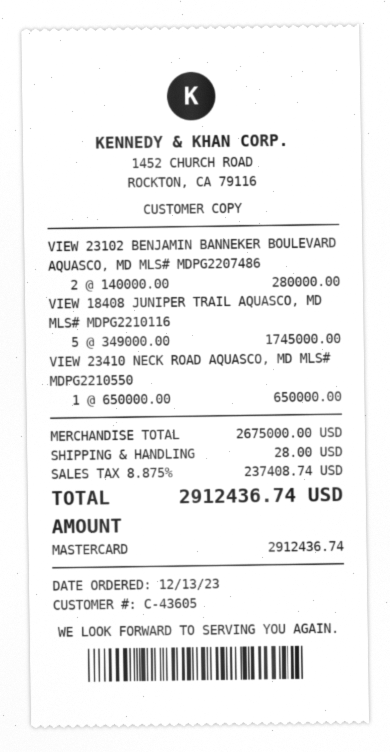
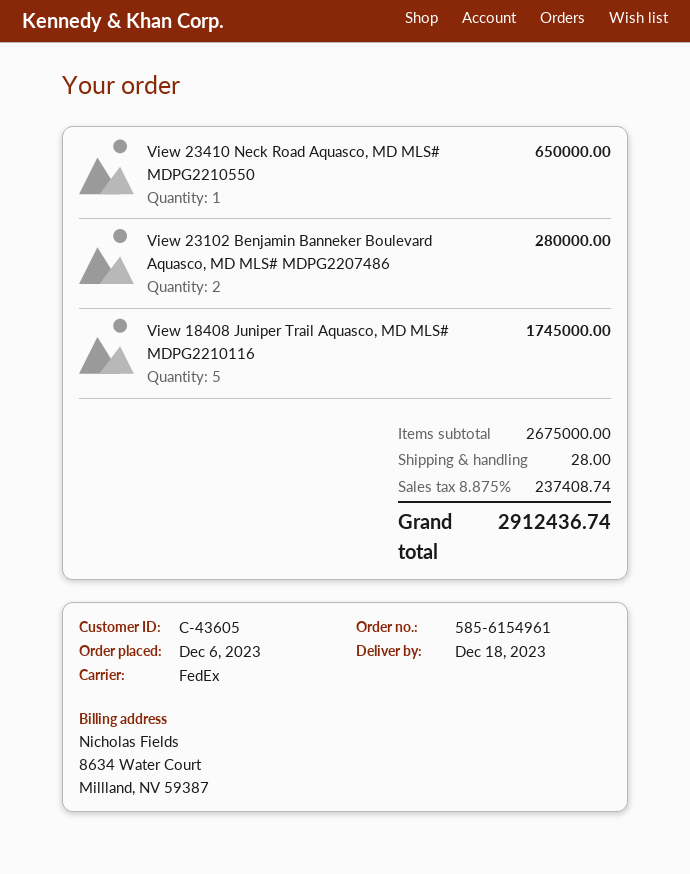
order date: 2023-12-13 -> 2023-12-06

